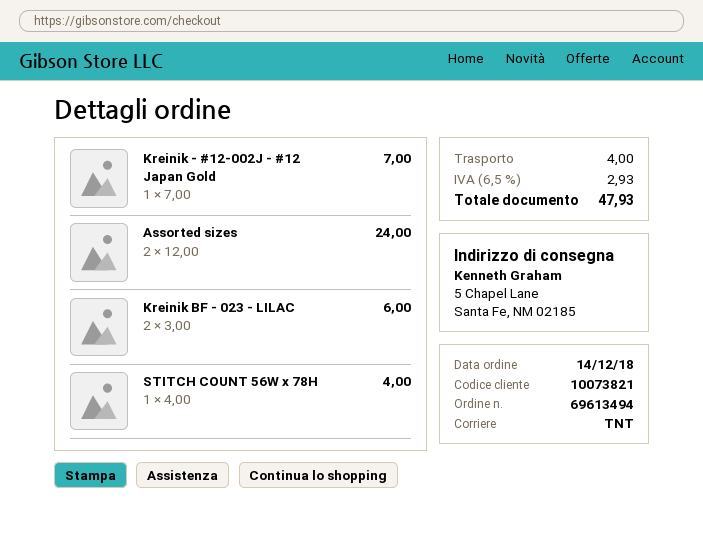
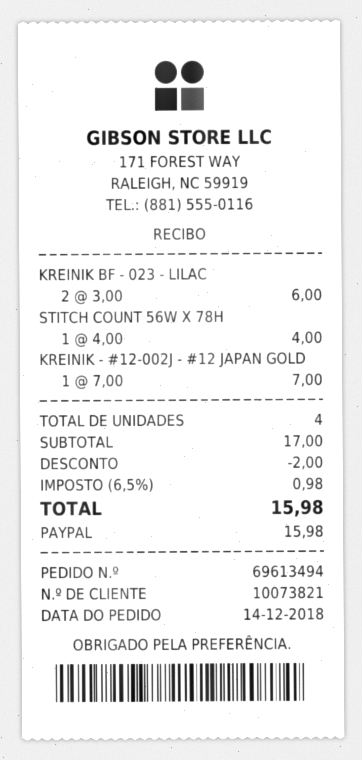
Assorted sizes: 2 x 12.00 = 24.00 -> none
discount: none -> 2.00
shipping: 4.00 -> none
tax: 6.5% = 2.93 -> 6.5% = 0.98
total: 47.93 -> 15.98

